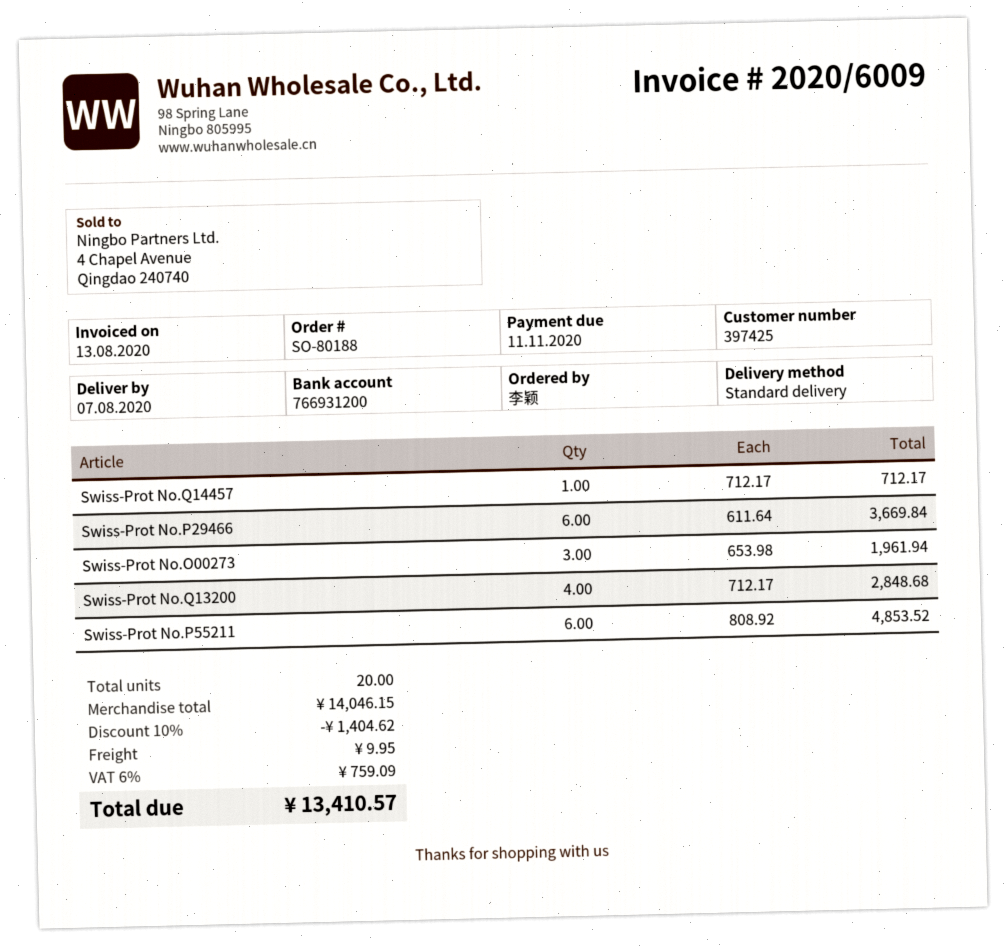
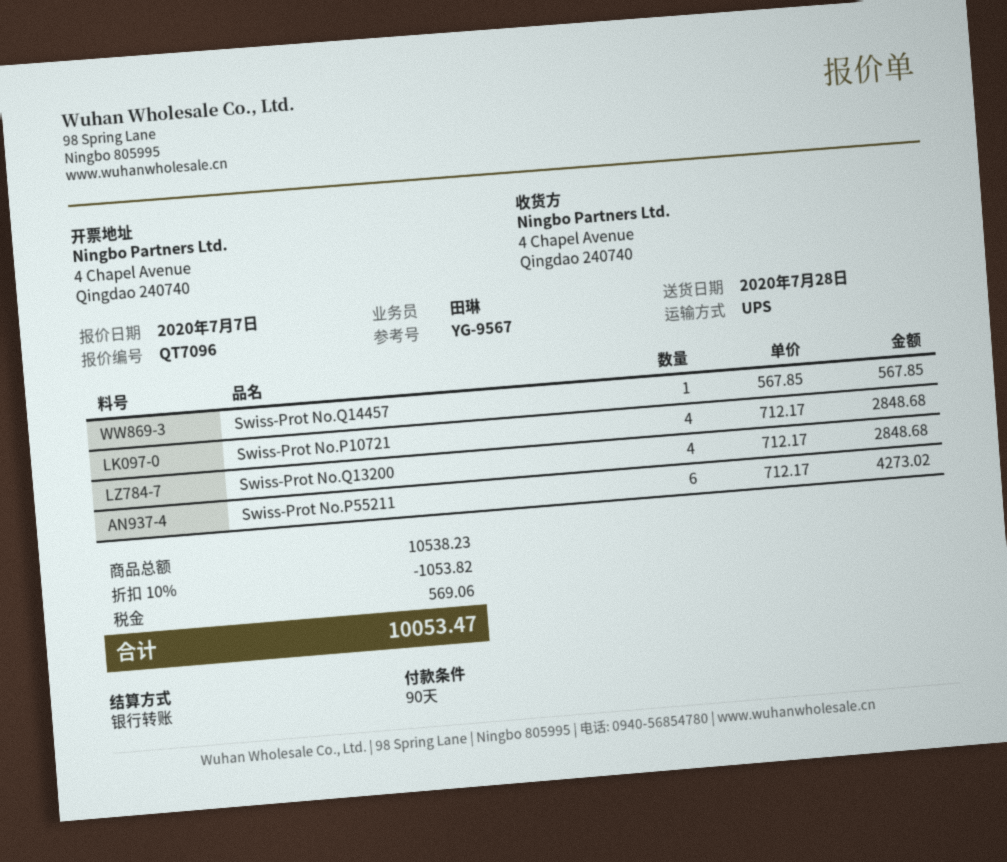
delivery date: 2020-08-07 -> 2020-07-28
shipping method: standard -> UPS
Swiss-Prot No.Q14457: 1 x 712.17 = 712.17 -> 1 x 567.85 = 567.85
Swiss-Prot No.P29466: 6 x 611.64 = 3669.84 -> none
Swiss-Prot No.O00273: 3 x 653.98 = 1961.94 -> none
Swiss-Prot No.P55211: 6 x 808.92 = 4853.52 -> 6 x 712.17 = 4273.02
Swiss-Prot No.P10721: none -> 4 x 712.17 = 2848.68
subtotal: 14046.15 -> 10538.23
discount: 10% = 1404.62 -> 10% = 1053.82
shipping: 9.95 -> none
tax: 759.09 -> 569.06
total: 13410.57 -> 10053.47

